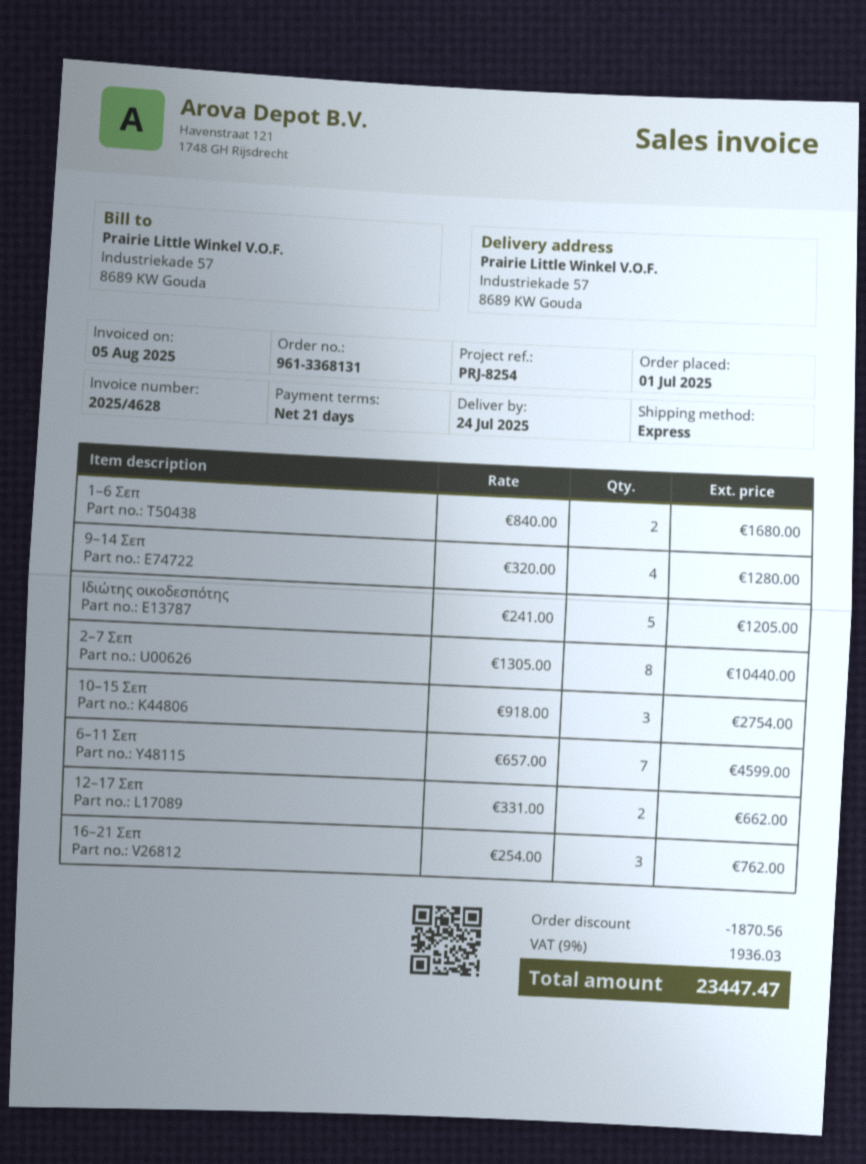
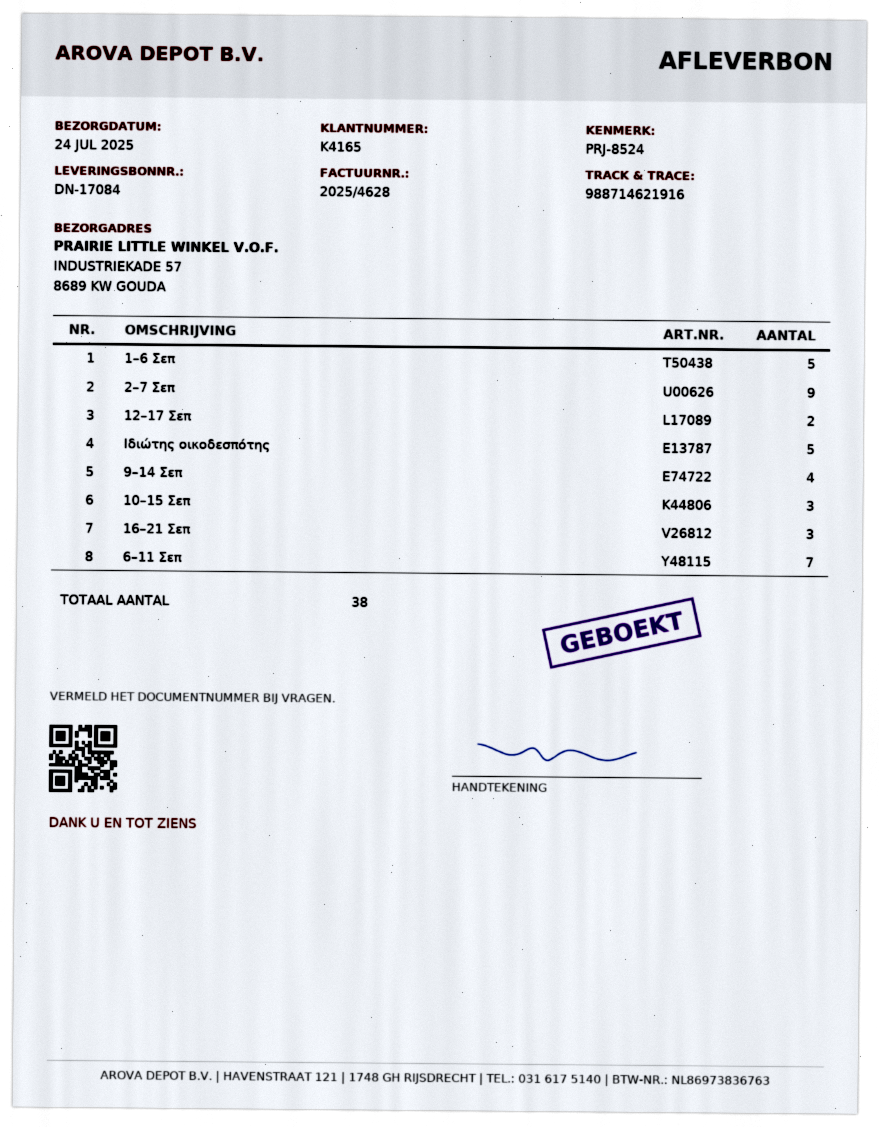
reference: PRJ-8254 -> PRJ-8524
1–6 Σεπ: 2 -> 5
2–7 Σεπ: 8 -> 9

